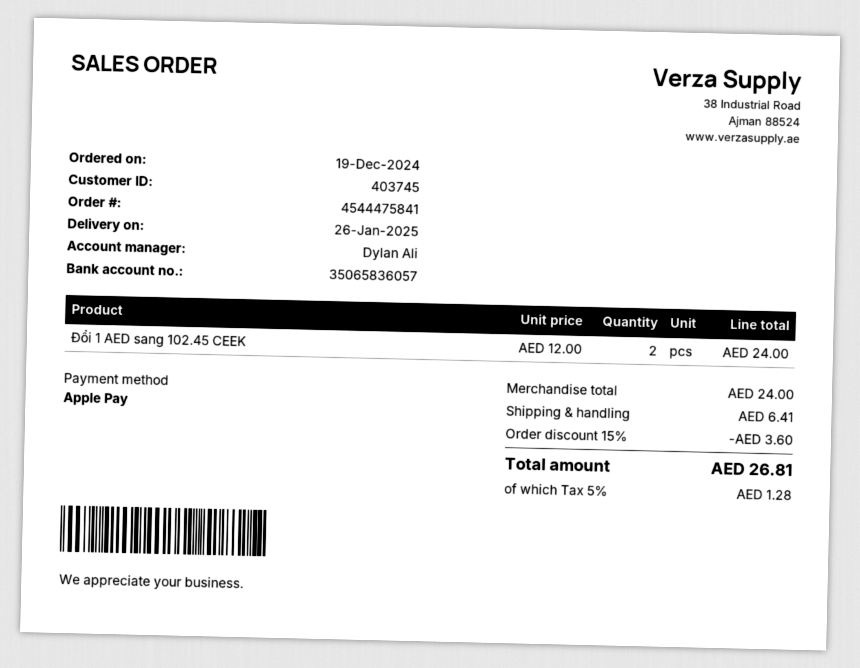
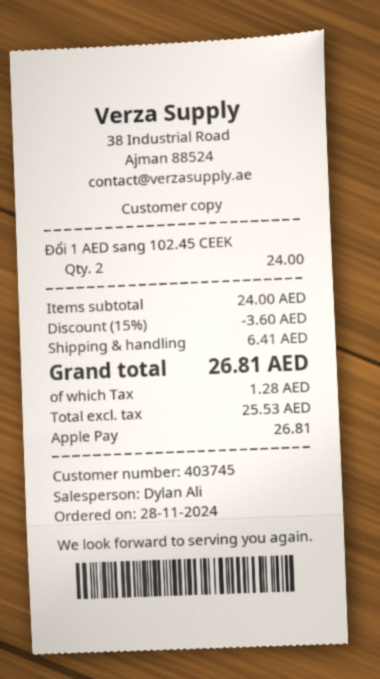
order date: 2024-12-19 -> 2024-11-28

